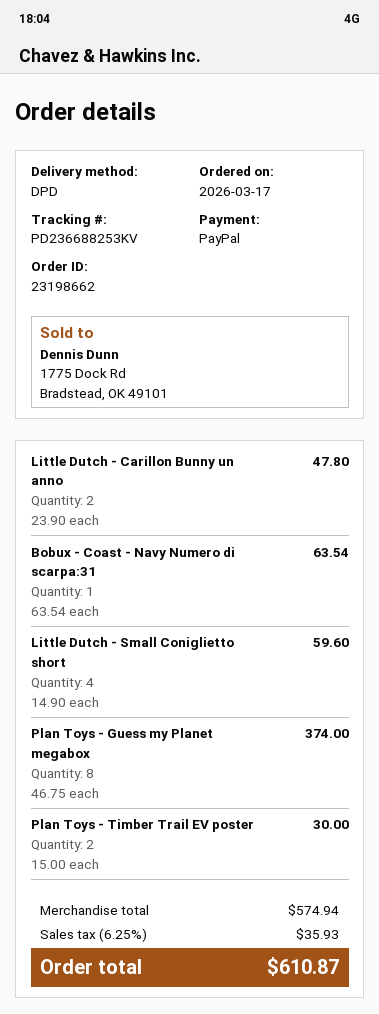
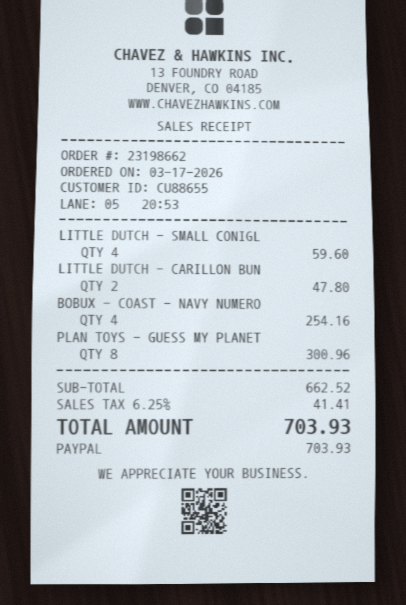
Bobux - Coast - Navy Numero di scarpa:31: 1 for 63.54 -> 4 for 254.16
Plan Toys - Guess my Planet megabox: 8 for 374.00 -> 8 for 300.96
Plan Toys - Timber Trail EV poster: 2 for 30.00 -> none
subtotal: 574.94 -> 662.52
tax: 6.25% = 35.93 -> 6.25% = 41.41
total: 610.87 -> 703.93

